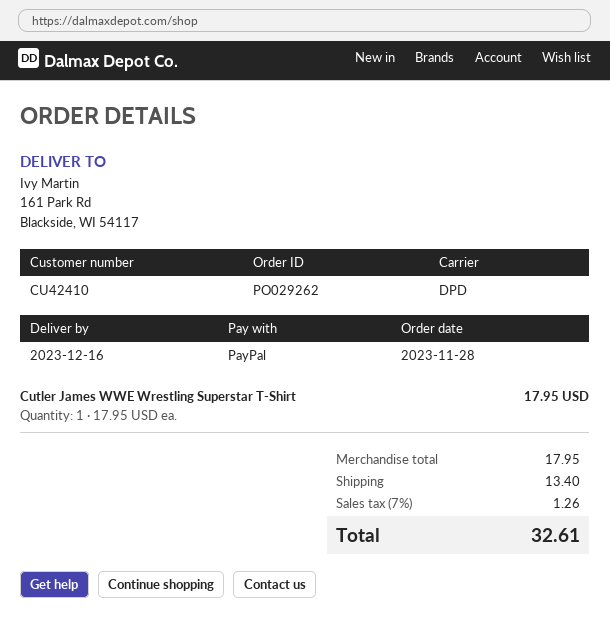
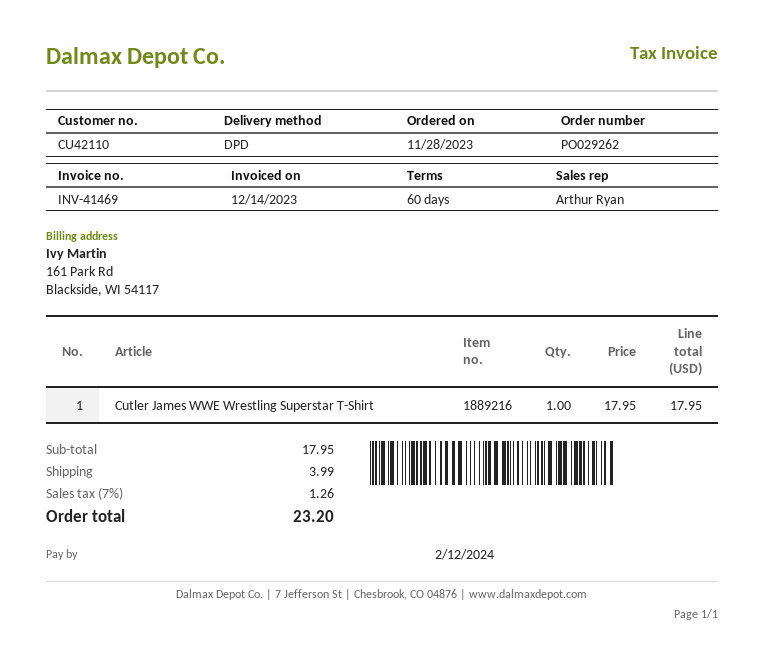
customer number: CU42410 -> CU42110
shipping: 13.40 -> 3.99
total: 32.61 -> 23.20

